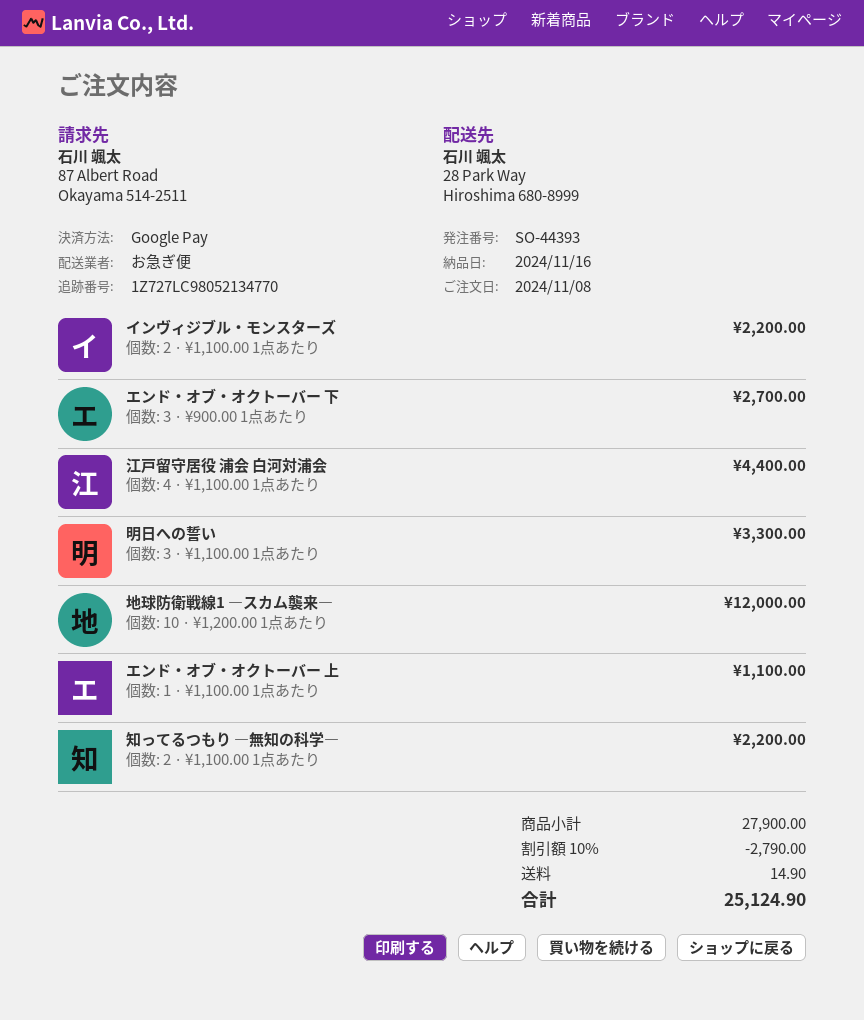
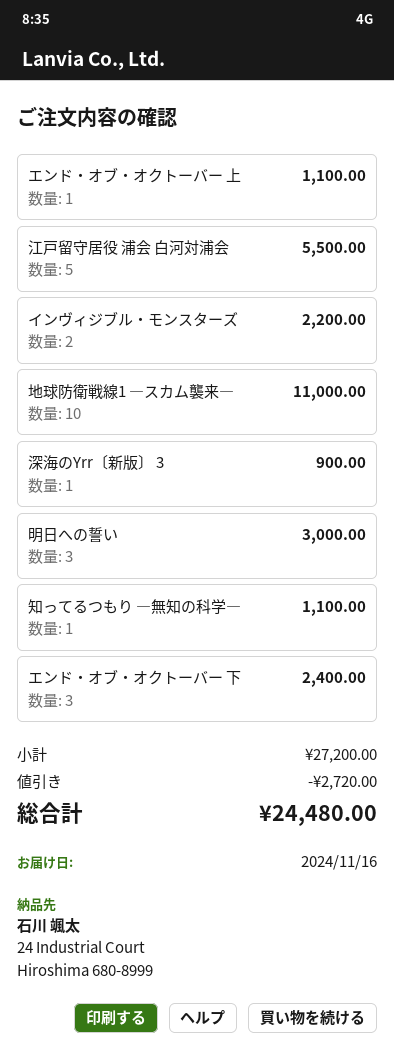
ship to: 28 Park Way, Hiroshima 680-8999 -> 24 Industrial Court, Hiroshima 680-8999
エンド・オブ・オクトーバー 下: 3 for 2700.00 -> 3 for 2400.00
江戸留守居役 浦会 白河対浦会: 4 for 4400.00 -> 5 for 5500.00
明日への誓い: 3 for 3300.00 -> 3 for 3000.00
地球防衛戦線1 ―スカム襲来―: 10 for 12000.00 -> 10 for 11000.00
知ってるつもり ―無知の科学―: 2 for 2200.00 -> 1 for 1100.00
深海のYrr〔新版〕 3: none -> 1 for 900.00
subtotal: 27900.00 -> 27200.00
discount: 2790.00 -> 2720.00
shipping: 14.90 -> none
total: 25124.90 -> 24480.00

